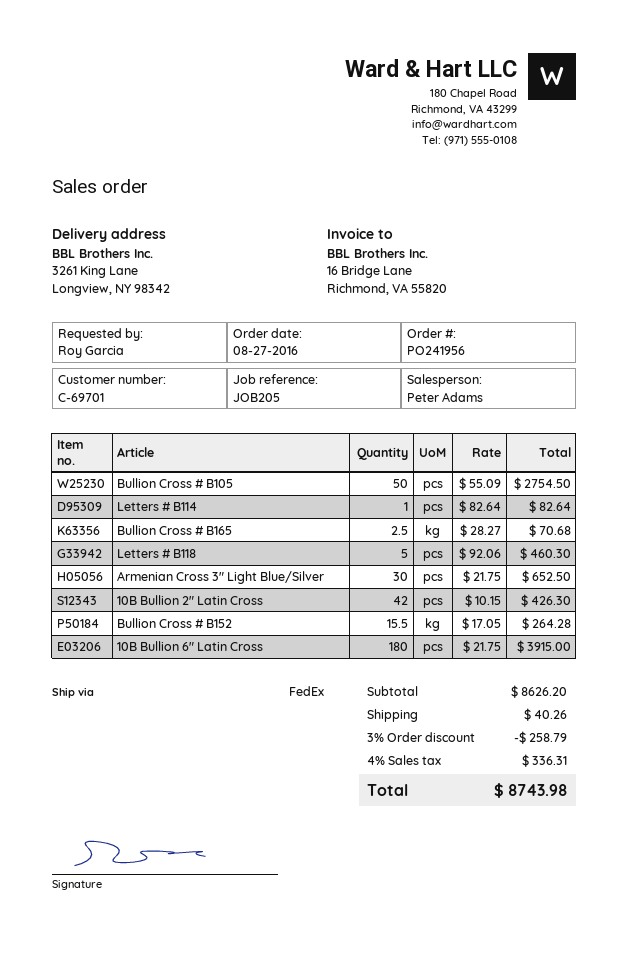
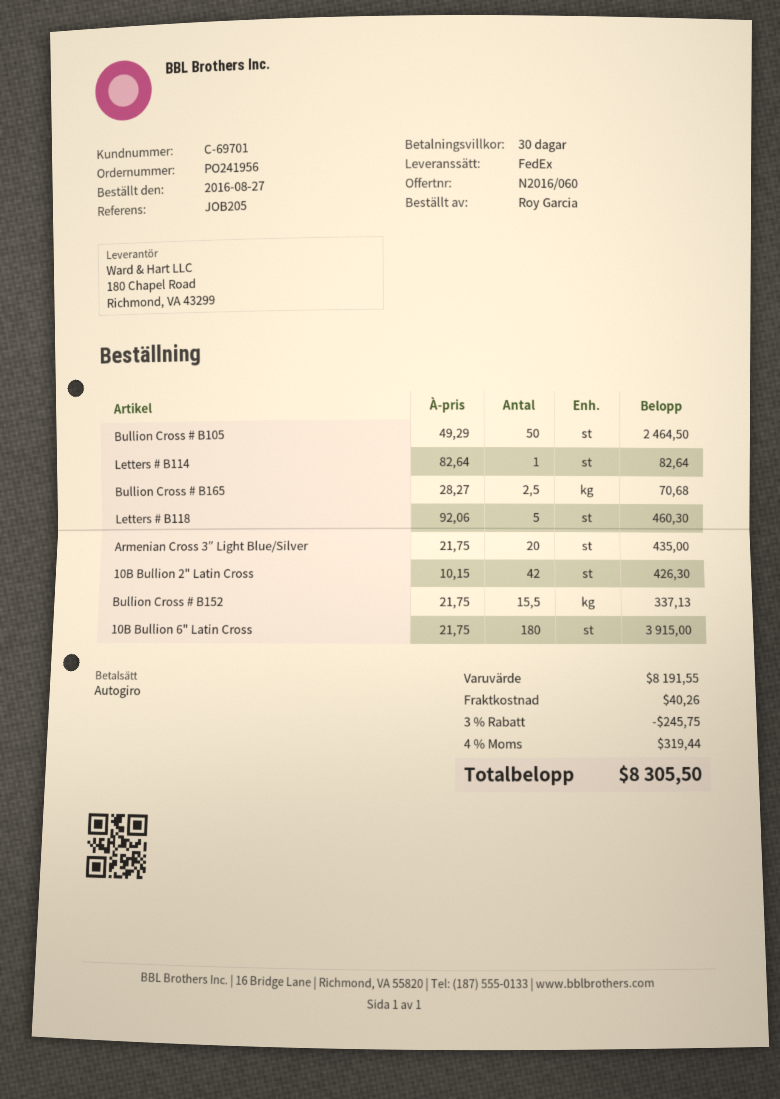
Bullion Cross # B105: 50 x 55.09 = 2754.50 -> 50 x 49.29 = 2464.50
Armenian Cross 3″ Light Blue/Silver: 30 x 21.75 = 652.50 -> 20 x 21.75 = 435.00
Bullion Cross # B152: 15.5 x 17.05 = 264.28 -> 15.5 x 21.75 = 337.13
subtotal: 8626.20 -> 8191.55
discount: 3% = 258.79 -> 3% = 245.75
tax: 4% = 336.31 -> 4% = 319.44
total: 8743.98 -> 8305.50

